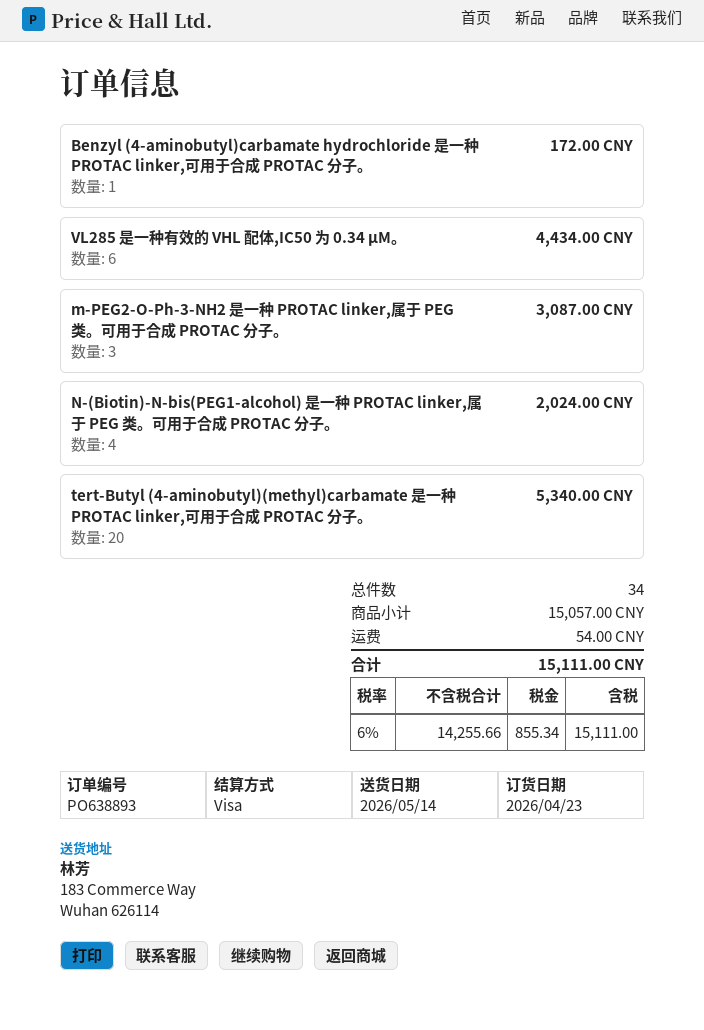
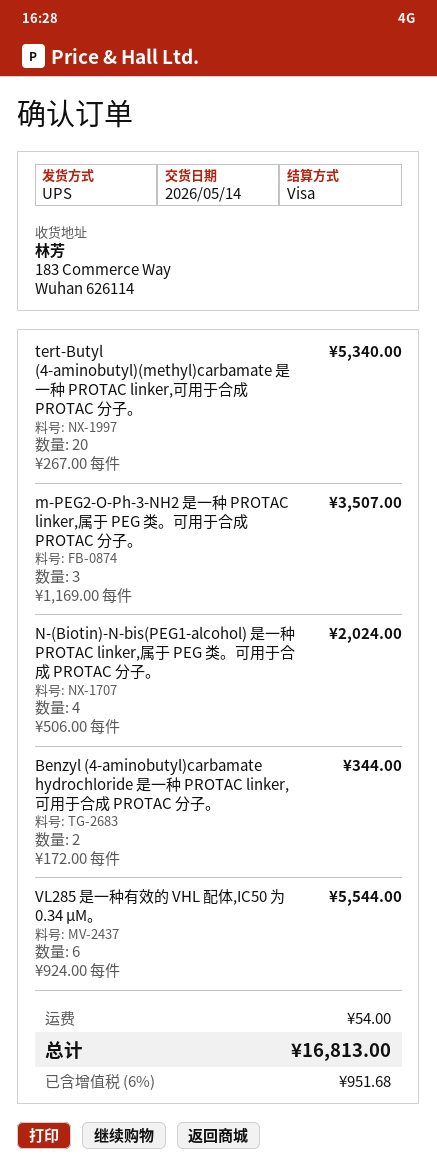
Benzyl (4-aminobutyl)carbamate hydrochloride 是一种 PROTAC linker,可用于合成 PROTAC 分子。: 1 for 172.00 -> 2 for 344.00
VL285 是一种有效的 VHL 配体,IC50 为 0.34 μM。: 6 for 4434.00 -> 6 for 5544.00
m-PEG2-O-Ph-3-NH2 是一种 PROTAC linker,属于 PEG 类。可用于合成 PROTAC 分子。: 3 for 3087.00 -> 3 for 3507.00
tax: 6% = 855.34 -> 6% = 951.68
total: 15111.00 -> 16813.00

